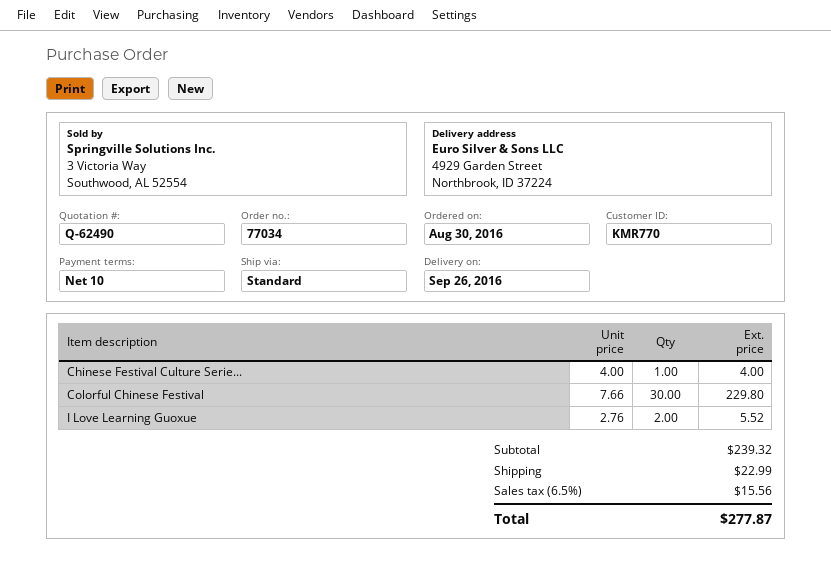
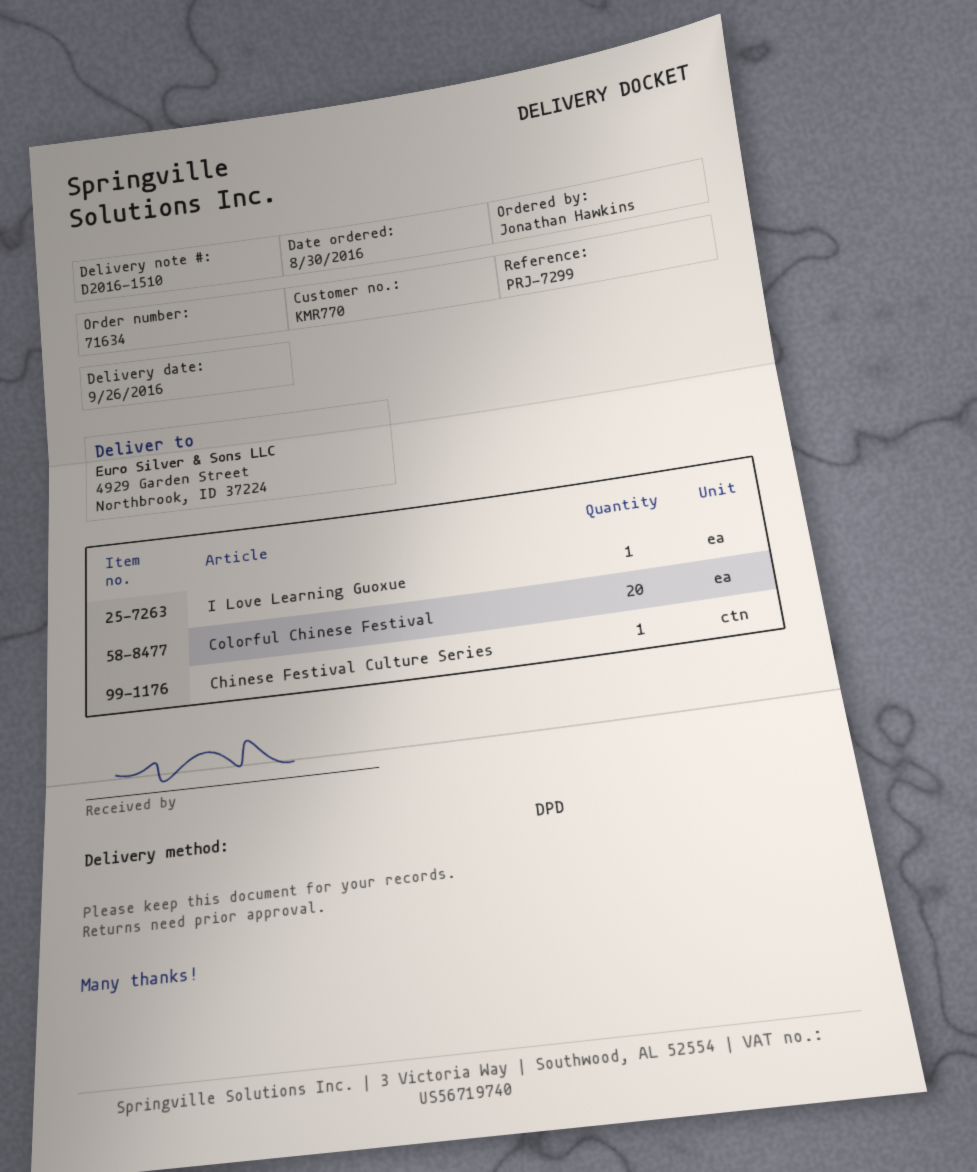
order number: 77034 -> 71634
shipping method: standard -> DPD
Colorful Chinese Festival: 30 -> 20
I Love Learning Guoxue: 2 -> 1

